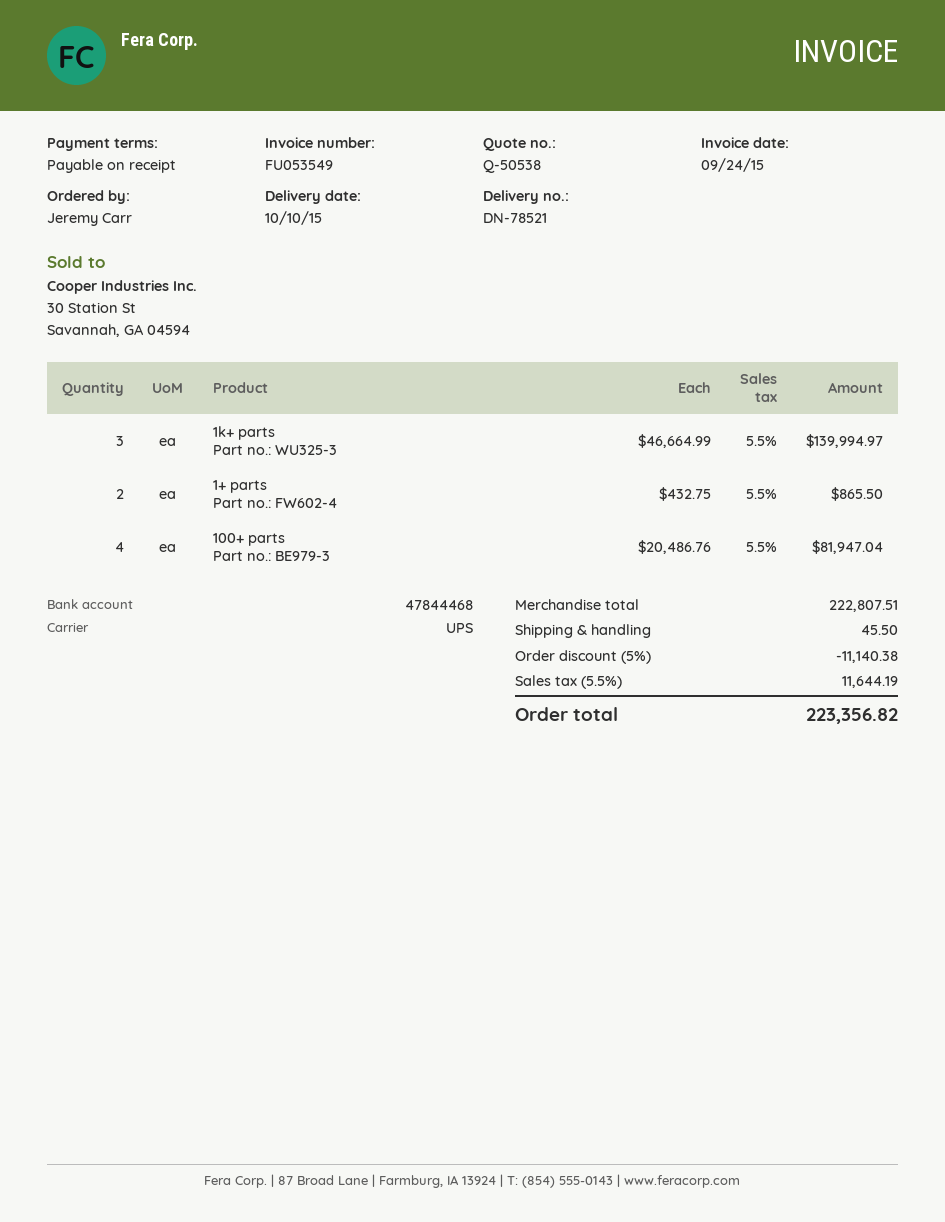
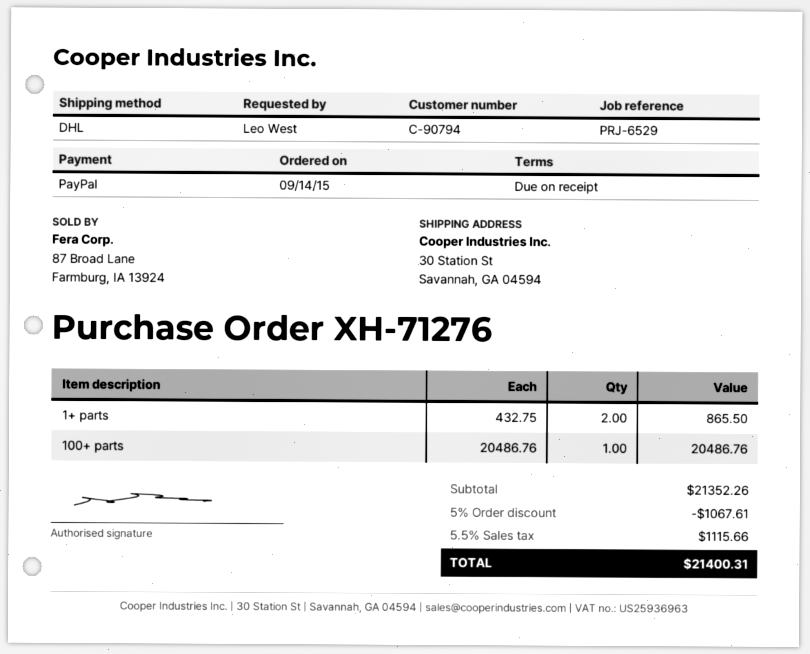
ordered by: Jeremy Carr -> Leo West
shipping method: UPS -> DHL
1k+ parts: 3 x 46664.99 = 139994.97 -> none
100+ parts: 4 x 20486.76 = 81947.04 -> 1 x 20486.76 = 20486.76
subtotal: 222807.51 -> 21352.26
discount: 5% = 11140.38 -> 5% = 1067.61
shipping: 45.50 -> none
tax: 5.5% = 11644.19 -> 5.5% = 1115.66
total: 223356.82 -> 21400.31

